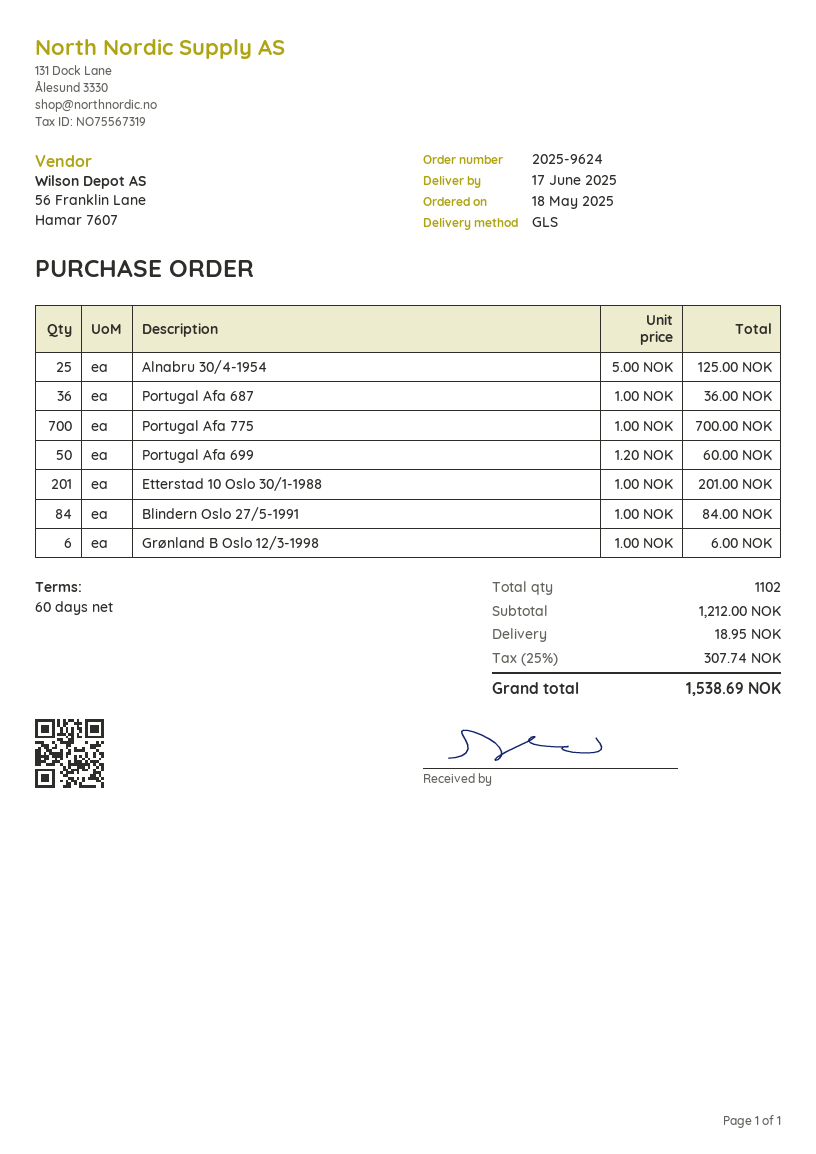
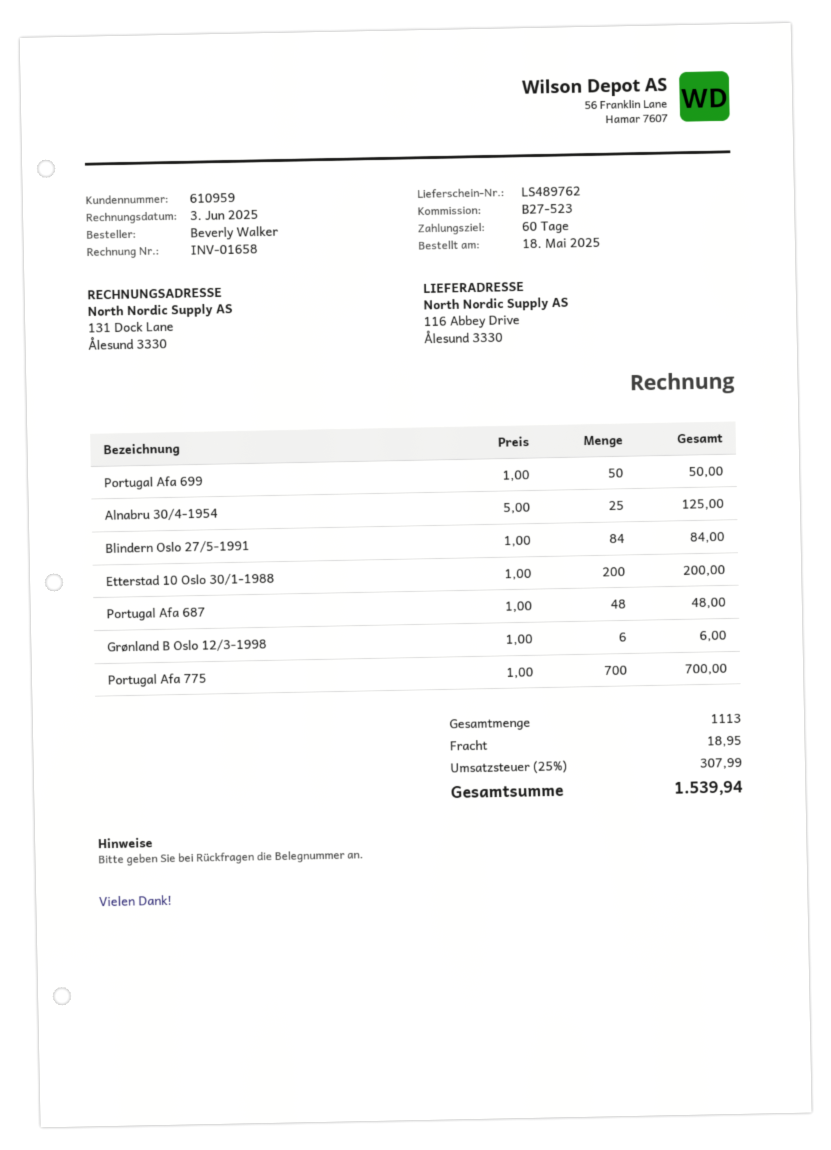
Portugal Afa 687: 36 x 1.00 = 36.00 -> 48 x 1.00 = 48.00
Portugal Afa 699: 50 x 1.20 = 60.00 -> 50 x 1.00 = 50.00
Etterstad 10 Oslo 30/1-1988: 201 x 1.00 = 201.00 -> 200 x 1.00 = 200.00
total quantity: 1102 -> 1113
tax: 25% = 307.74 -> 25% = 307.99
total: 1538.69 -> 1539.94

